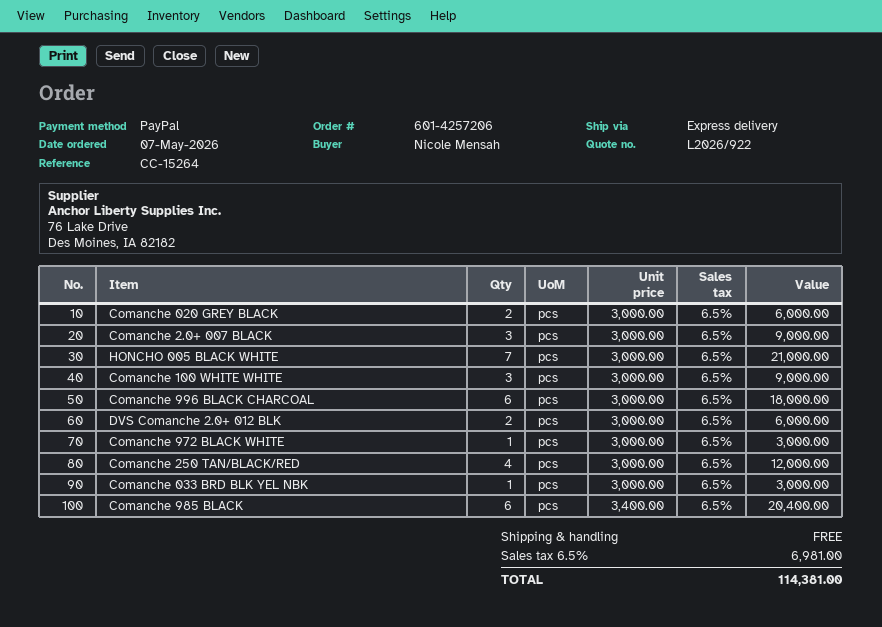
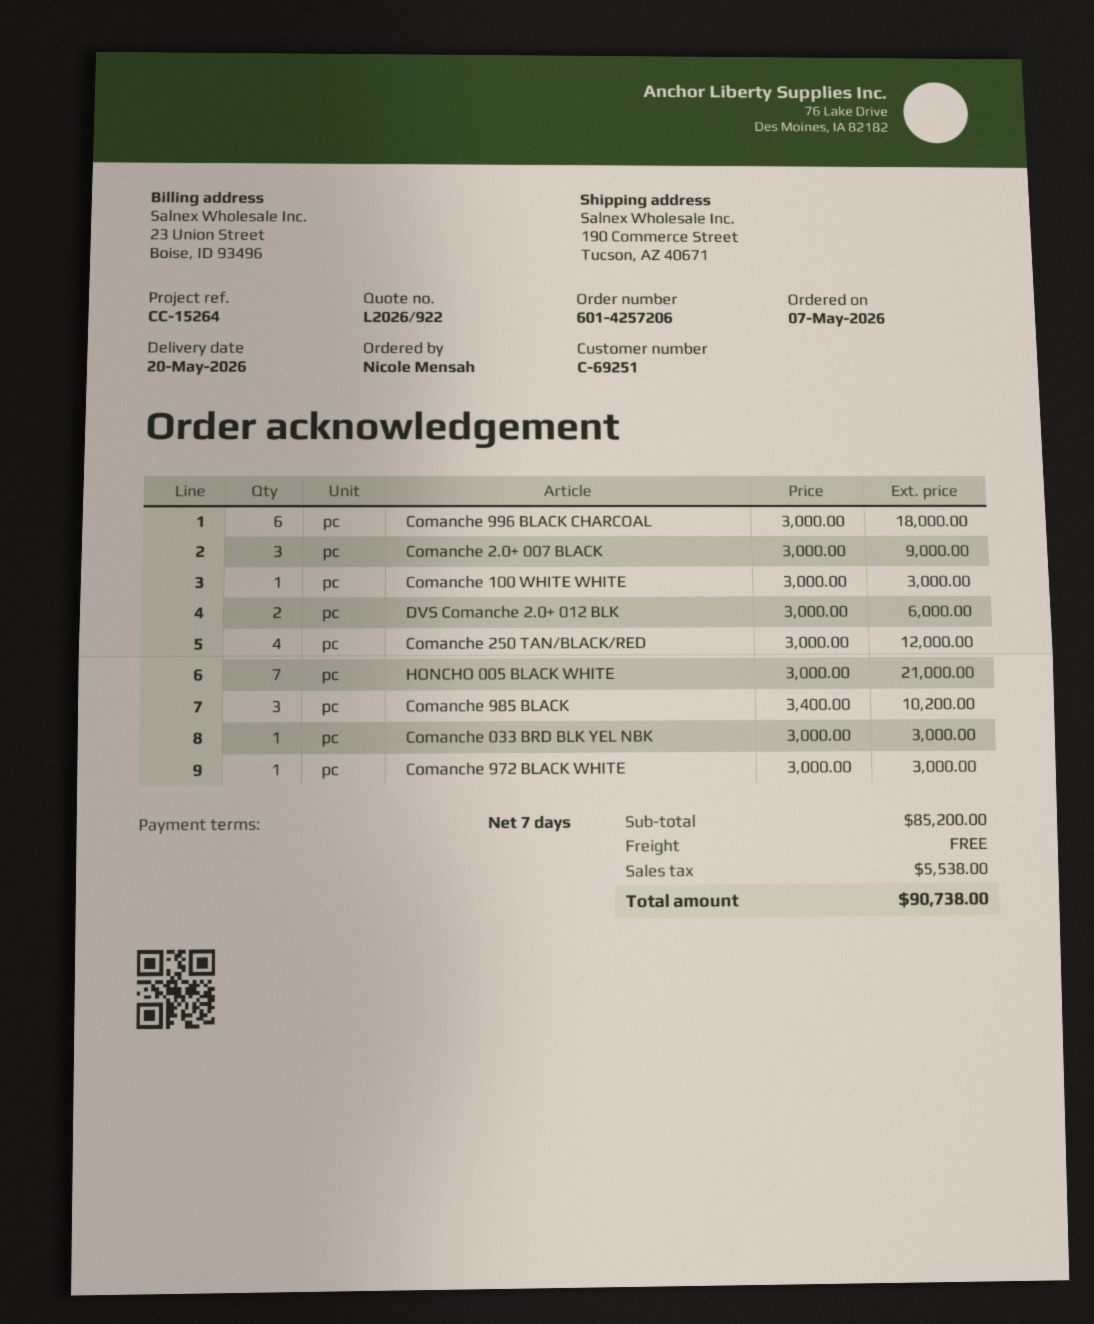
Comanche 020 GREY BLACK: 2 x 3000.00 = 6000.00 -> none
Comanche 100 WHITE WHITE: 3 x 3000.00 = 9000.00 -> 1 x 3000.00 = 3000.00
Comanche 985 BLACK: 6 x 3400.00 = 20400.00 -> 3 x 3400.00 = 10200.00
tax: 6981.00 -> 5538.00
total: 114381.00 -> 90738.00

